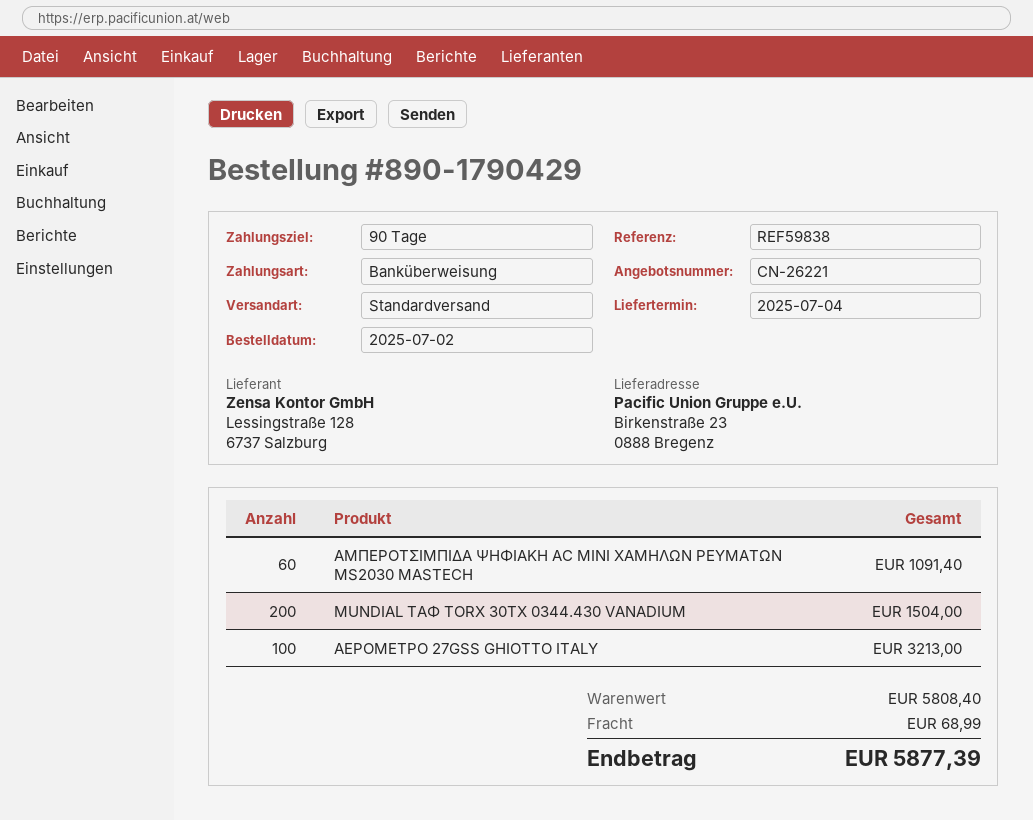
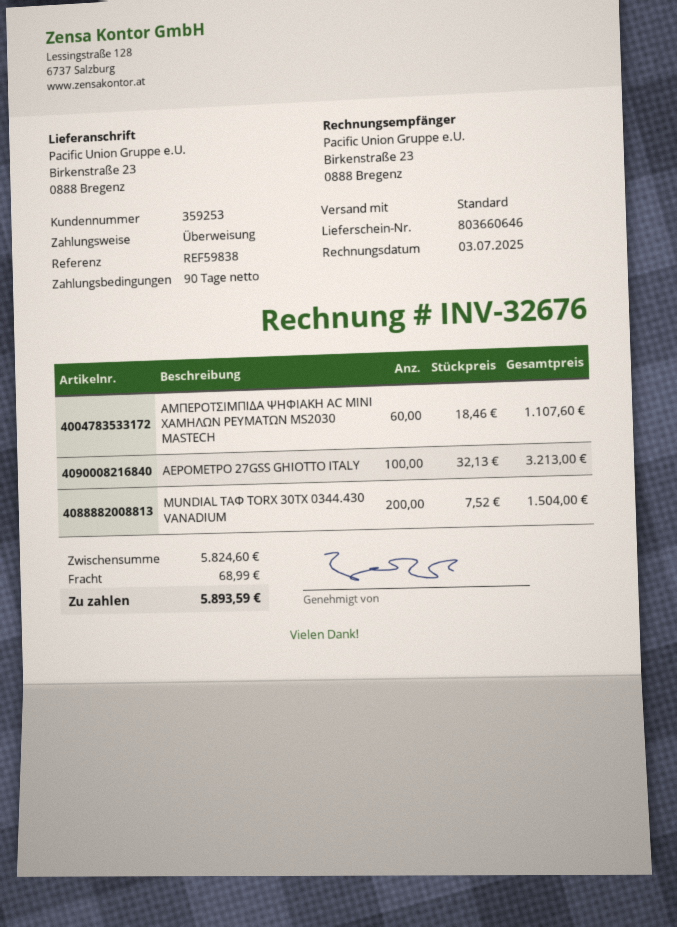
ΑΜΠΕΡΟΤΣΙΜΠΙΔΑ ΨΗΦΙΑΚΗ AC MINI ΧΑΜΗΛΩΝ ΡΕΥΜΑΤΩΝ MS2030 MASTECH: 60 for 1091.40 -> 60 for 1107.60
subtotal: 5808.40 -> 5824.60
total: 5877.39 -> 5893.59

